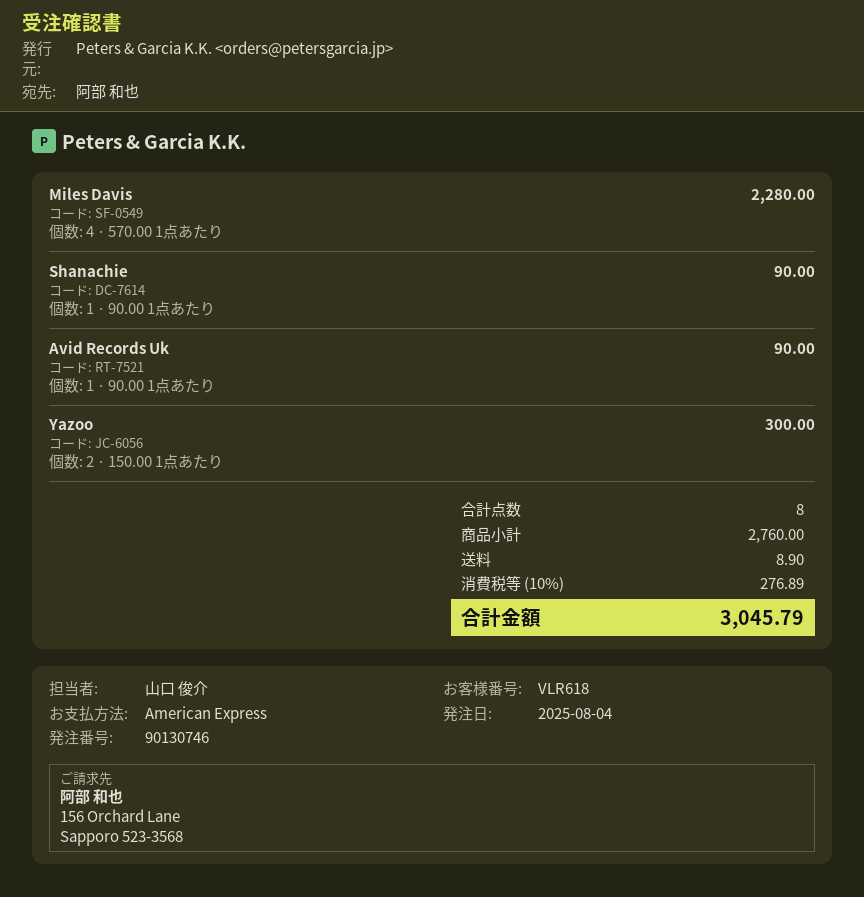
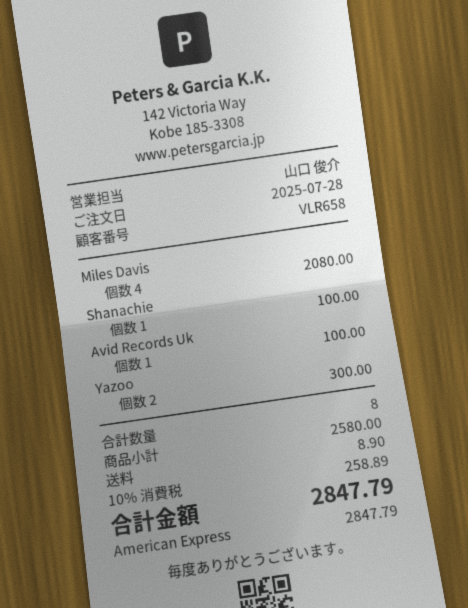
order date: 2025-08-04 -> 2025-07-28
customer number: VLR618 -> VLR658
Miles Davis: 4 for 2280.00 -> 4 for 2080.00
Shanachie: 1 for 90.00 -> 1 for 100.00
Avid Records Uk: 1 for 90.00 -> 1 for 100.00
subtotal: 2760.00 -> 2580.00
tax: 10% = 276.89 -> 10% = 258.89
total: 3045.79 -> 2847.79

